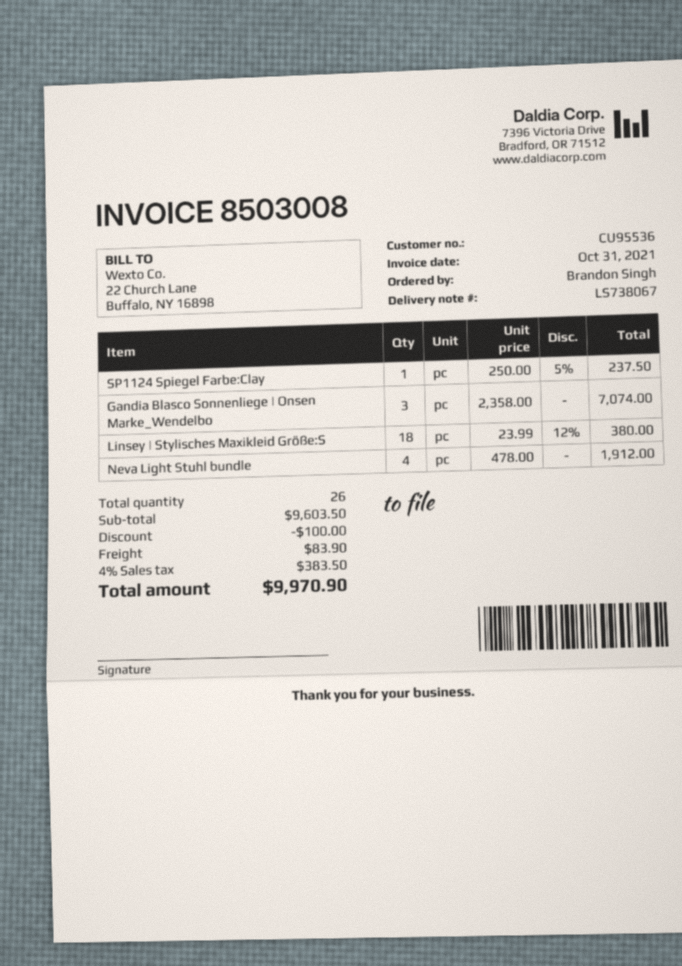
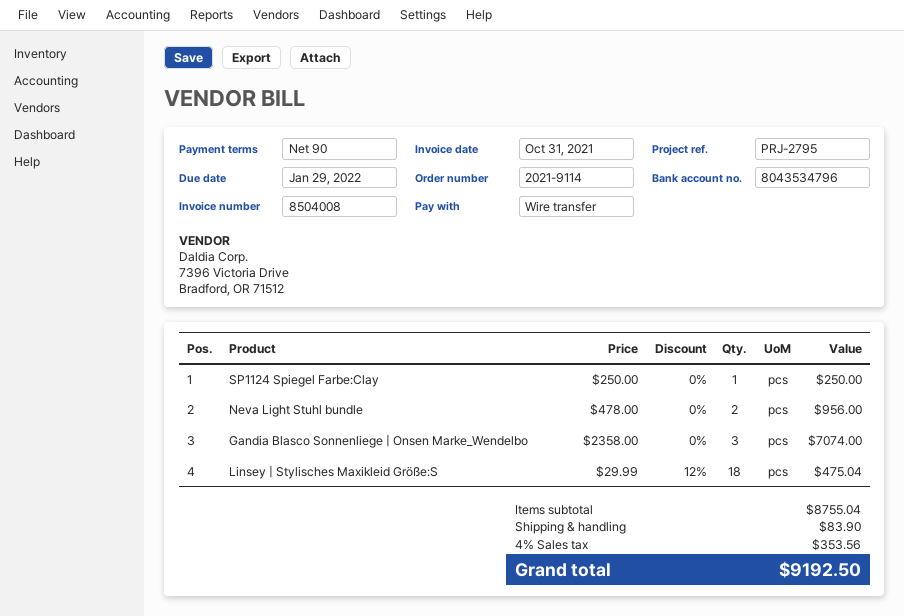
invoice number: 8503008 -> 8504008
SP1124 Spiegel Farbe:Clay: 1 x 250.00 - 5% = 237.50 -> 1 x 250.00 = 250.00
Linsey | Stylisches Maxikleid Größe:S: 18 x 23.99 - 12% = 380.00 -> 18 x 29.99 - 12% = 475.04
Neva Light Stuhl bundle: 4 x 478.00 = 1912.00 -> 2 x 478.00 = 956.00
subtotal: 9603.50 -> 8755.04
discount: 100.00 -> none
tax: 4% = 383.50 -> 4% = 353.56
total: 9970.90 -> 9192.50

